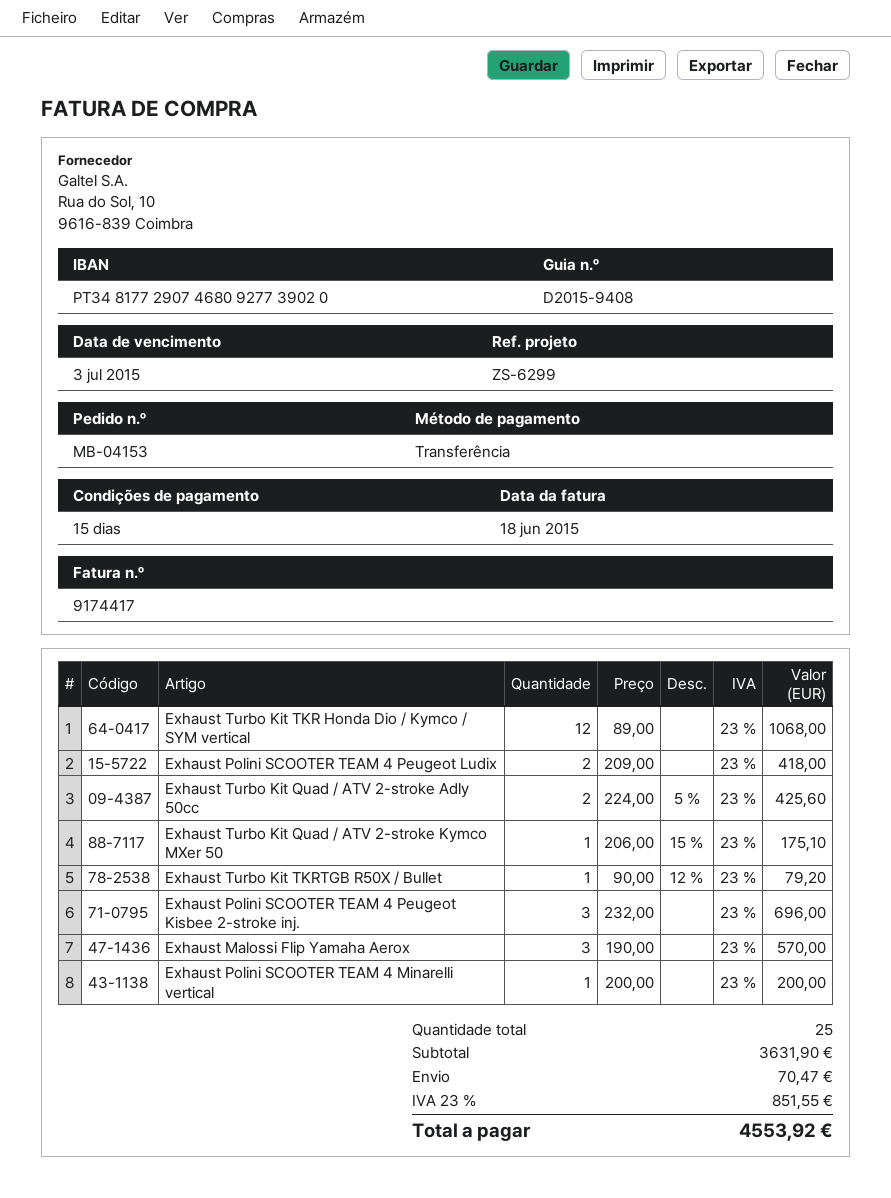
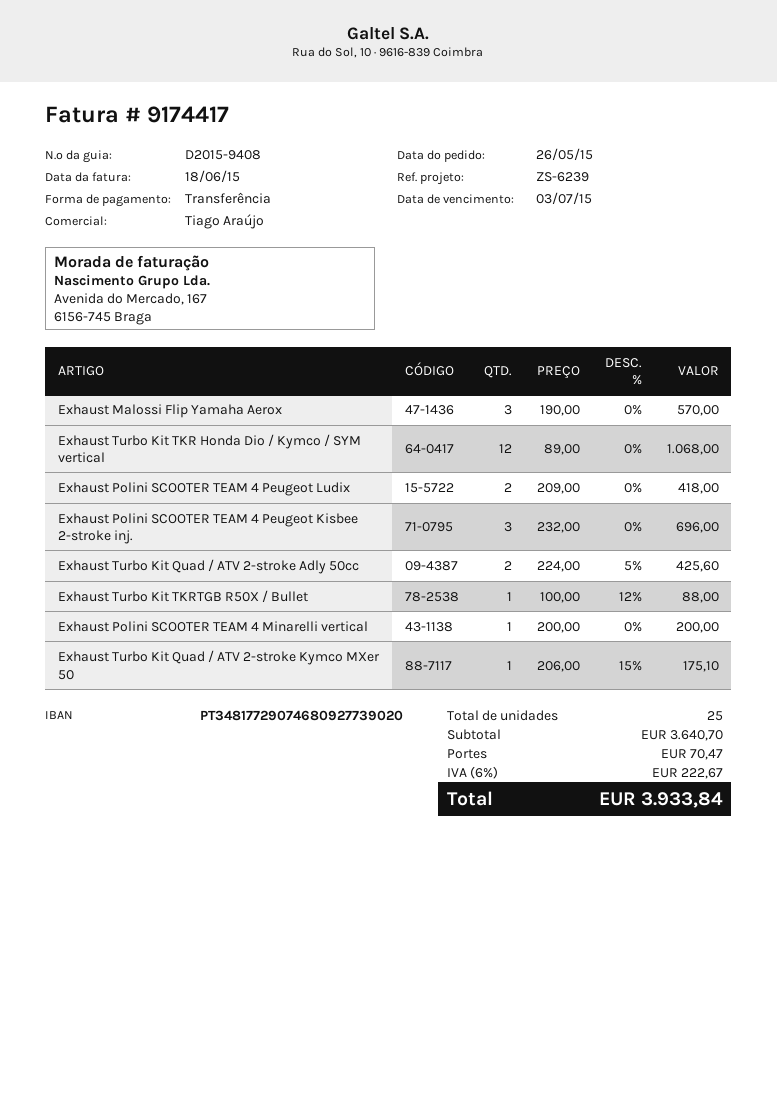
reference: ZS-6299 -> ZS-6239
Exhaust Turbo Kit TKRTGB R50X / Bullet: 1 x 90.00 - 12% = 79.20 -> 1 x 100.00 - 12% = 88.00
subtotal: 3631.90 -> 3640.70
tax: 23% = 851.55 -> 6% = 222.67
total: 4553.92 -> 3933.84

